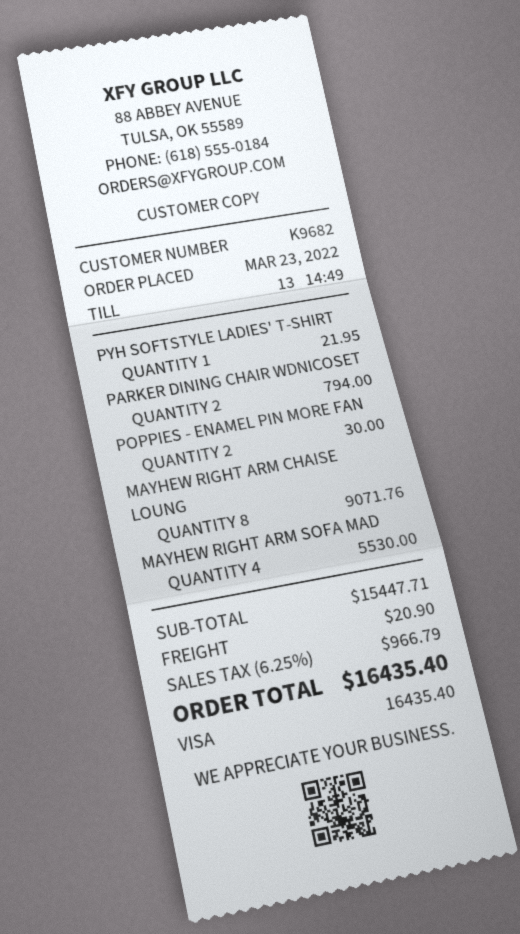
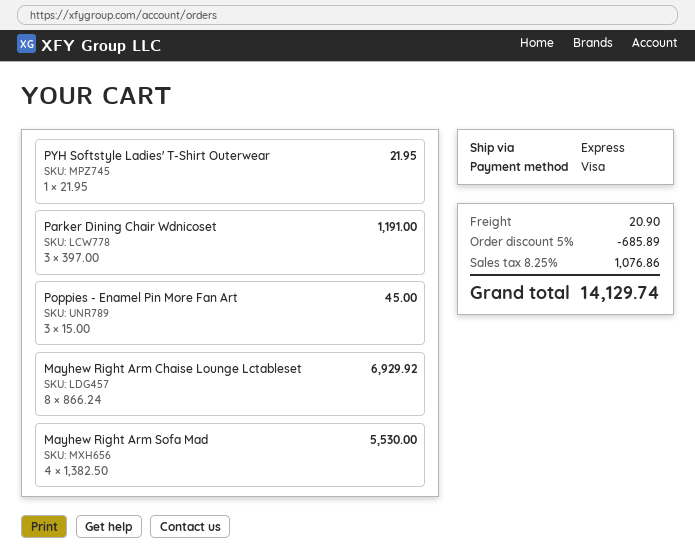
PARKER DINING CHAIR WDNICOSET: 2 for 794.00 -> 3 for 1191.00
POPPIES - ENAMEL PIN MORE FAN: 2 for 30.00 -> 3 for 45.00
MAYHEW RIGHT ARM CHAISE LOUNG: 8 for 9071.76 -> 8 for 6929.92
discount: none -> 5% = 685.89
tax: 6.25% = 966.79 -> 8.25% = 1076.86
total: 16435.40 -> 14129.74

